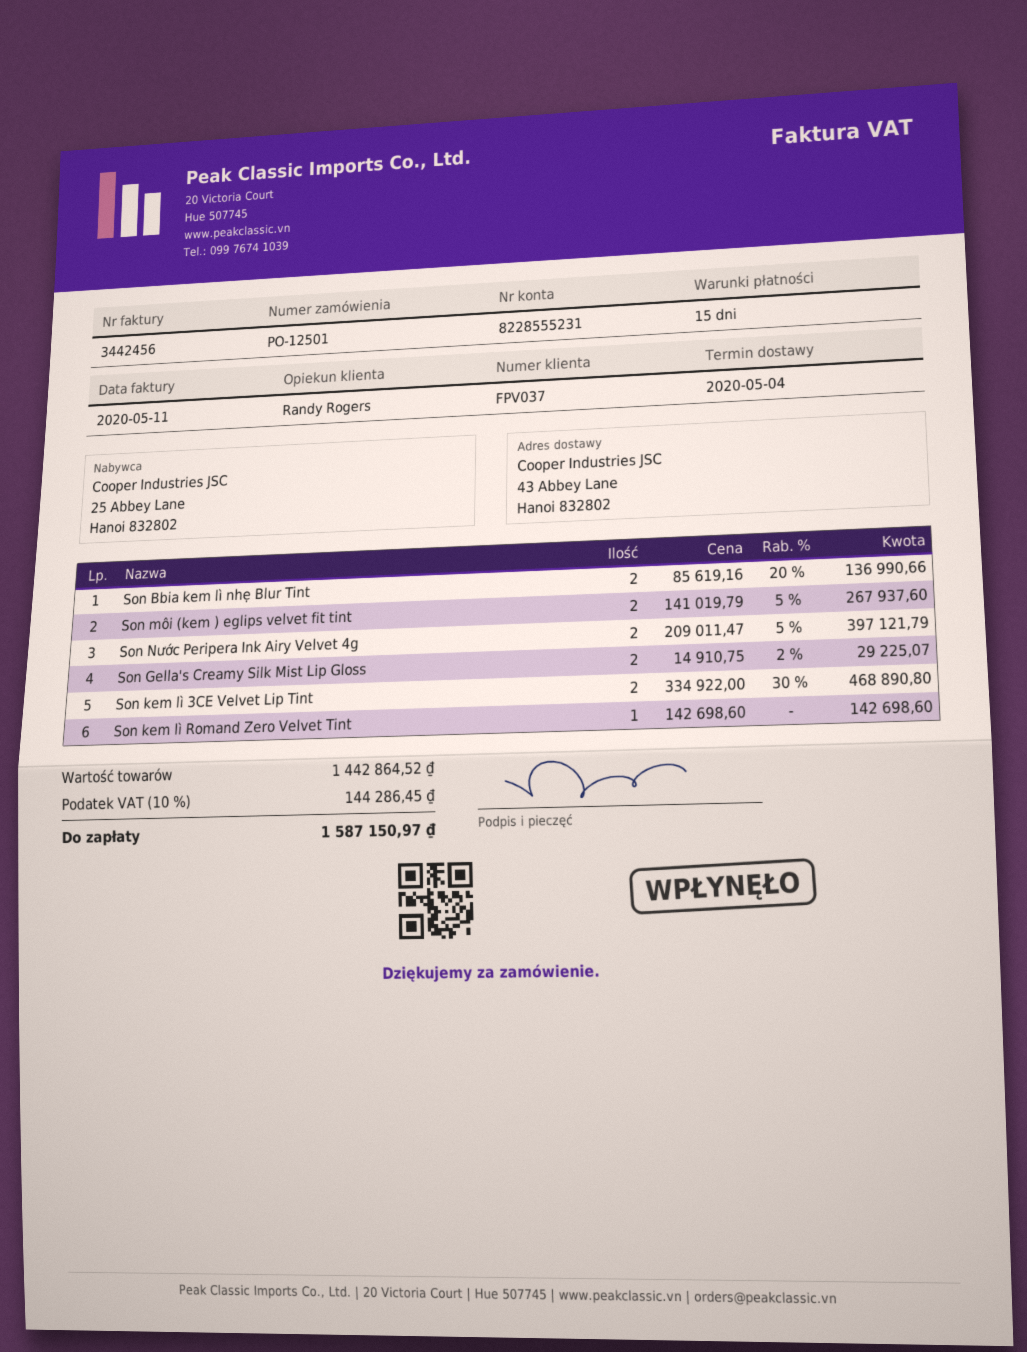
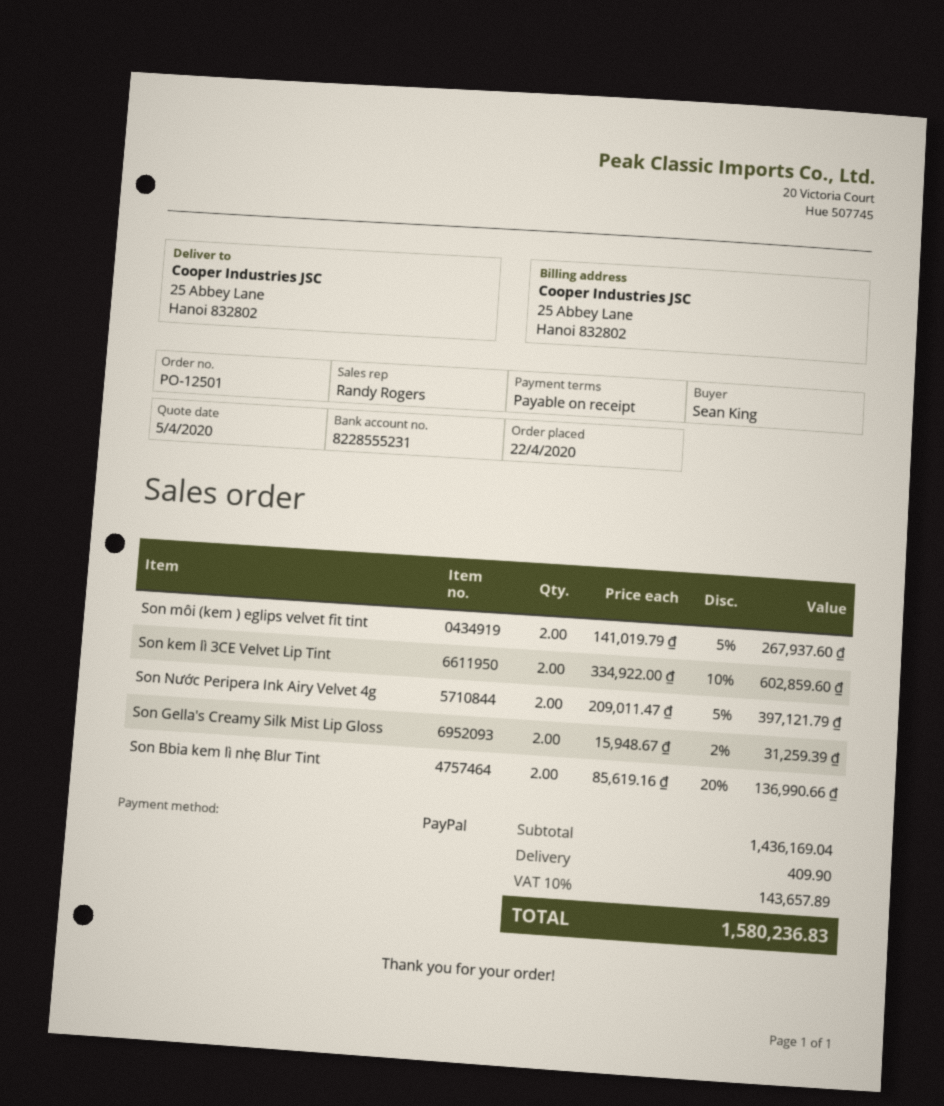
payment terms: 15 days -> on receipt
ship to: 43 Abbey Lane, Hanoi 832802 -> 25 Abbey Lane, Hanoi 832802
Son Gella's Creamy Silk Mist Lip Gloss: 2 x 14910.75 - 2% = 29225.07 -> 2 x 15948.67 - 2% = 31259.39
Son kem lì 3CE Velvet Lip Tint: 2 x 334922.00 - 30% = 468890.80 -> 2 x 334922.00 - 10% = 602859.60
Son kem lì Romand Zero Velvet Tint: 1 x 142698.60 = 142698.60 -> none
subtotal: 1442864.52 -> 1436169.04
shipping: none -> 409.90
tax: 10% = 144286.45 -> 10% = 143657.89
total: 1587150.97 -> 1580236.83

